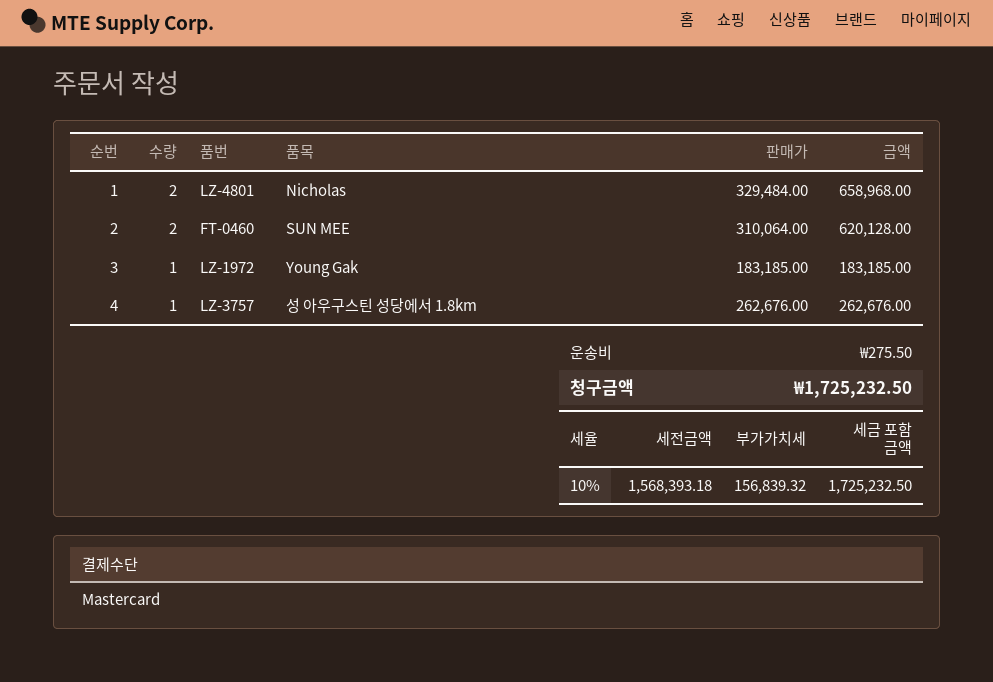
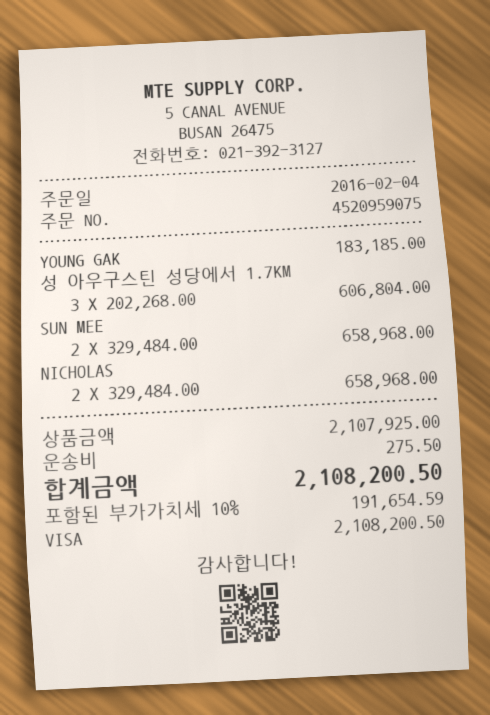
payment method: Mastercard -> Visa
SUN MEE: 2 x 310064.00 = 620128.00 -> 2 x 329484.00 = 658968.00
성 아우구스틴 성당에서 1.8km: 1 x 262676.00 = 262676.00 -> none
성 아우구스틴 성당에서 1.7KM: none -> 3 x 202268.00 = 606804.00
tax: 10% = 156839.32 -> 10% = 191654.59
total: 1725232.50 -> 2108200.50

